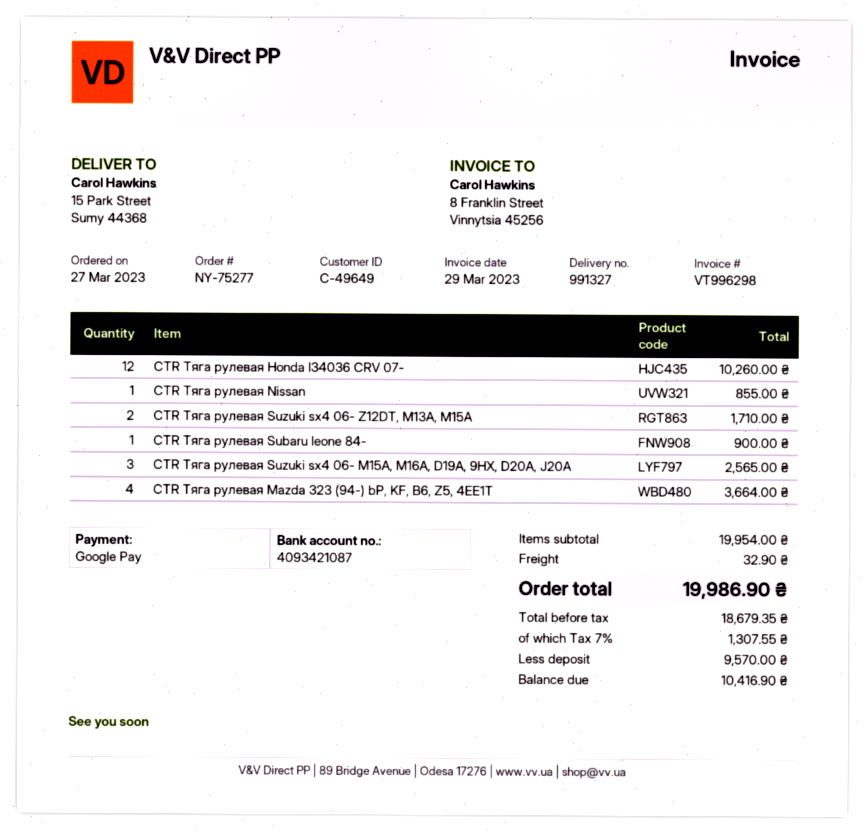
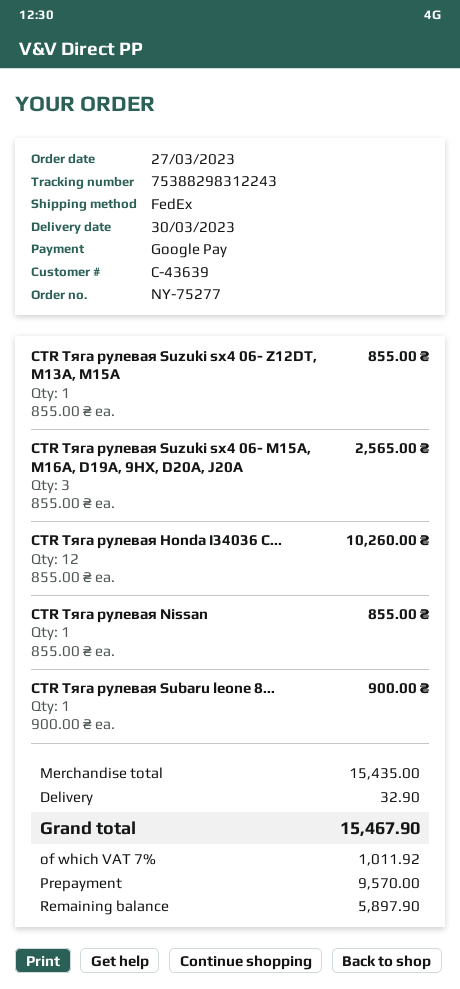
customer number: C-49649 -> C-43639
CTR Тяга рулевая Suzuki sx4 06- Z12DT, M13A, M15A: 2 for 1710.00 -> 1 for 855.00
CTR Тяга рулевая Mazda 323 (94-) bP, KF, B6, Z5, 4EE1T: 4 for 3664.00 -> none
subtotal: 19954.00 -> 15435.00
tax: 7% = 1307.55 -> 7% = 1011.92
total: 19986.90 -> 15467.90
balance: 10416.90 -> 5897.90

